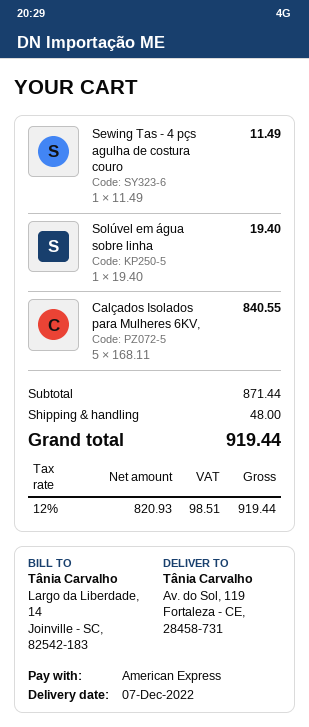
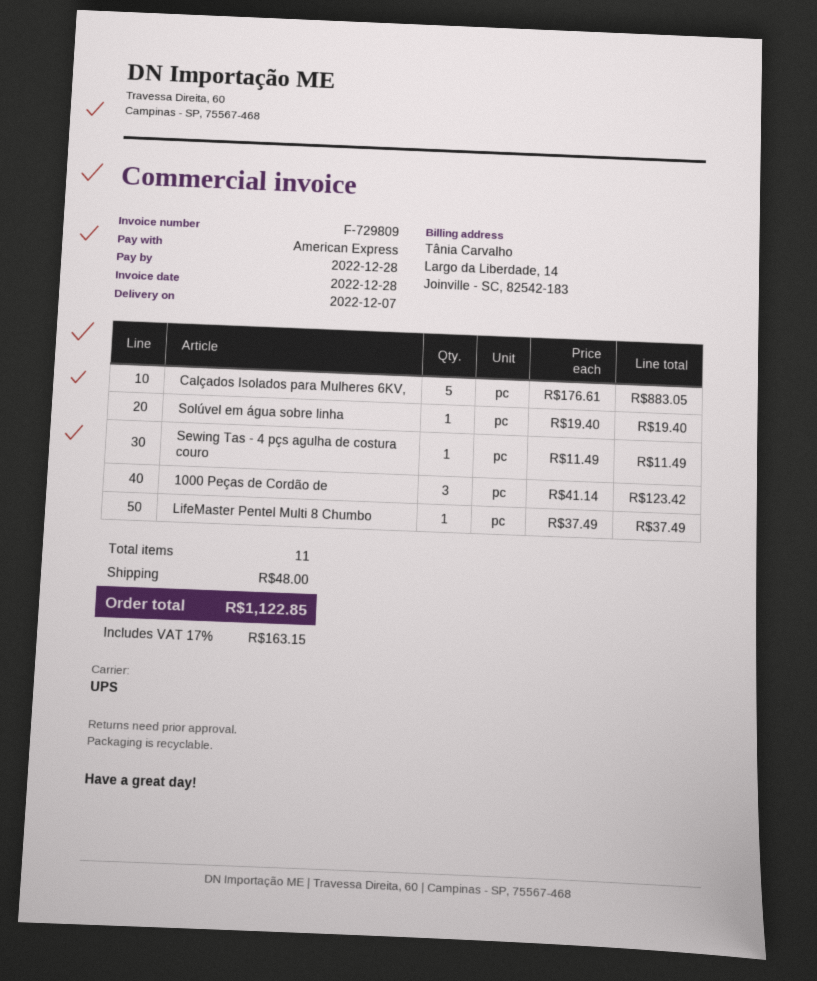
Calçados Isolados para Mulheres 6KV,: 5 x 168.11 = 840.55 -> 5 x 176.61 = 883.05
1000 Peças de Cordão de: none -> 3 x 41.14 = 123.42
LifeMaster Pentel Multi 8 Chumbo: none -> 1 x 37.49 = 37.49
tax: 12% = 98.51 -> 17% = 163.15
total: 919.44 -> 1122.85

